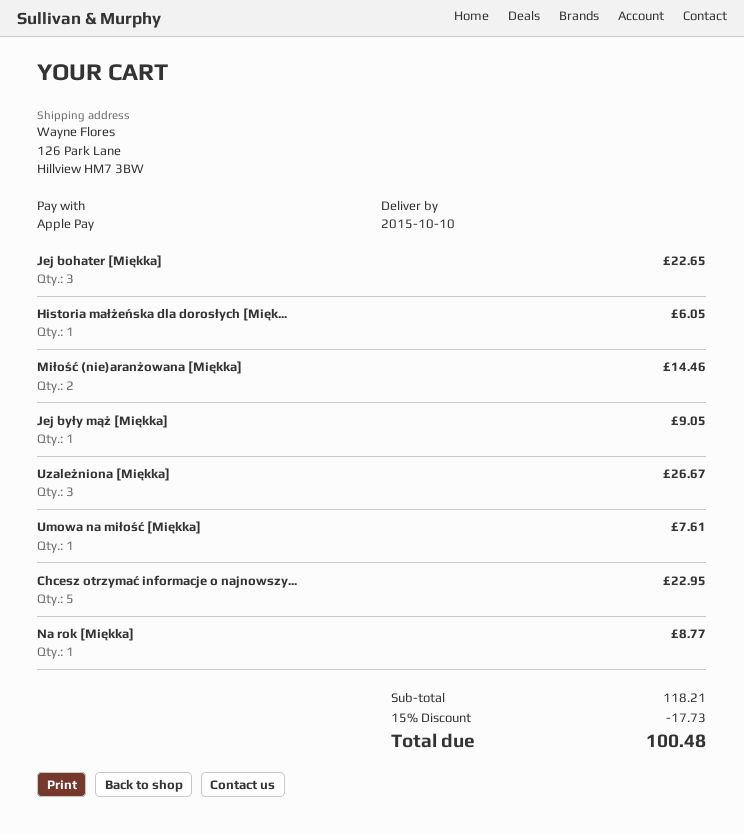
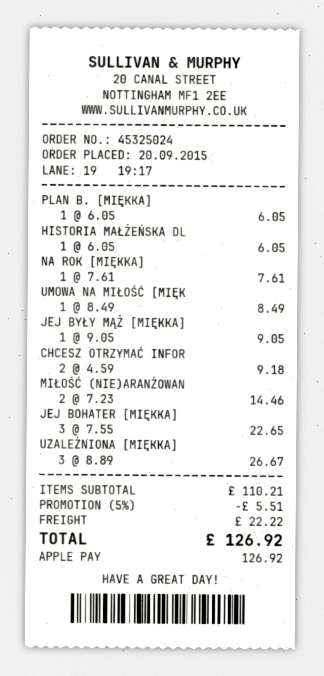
Umowa na miłość [Miękka]: 1 for 7.61 -> 1 for 8.49
Chcesz otrzymać informacje o najnowszy...: 5 for 22.95 -> 2 for 9.18
Na rok [Miękka]: 1 for 8.77 -> 1 for 7.61
PLAN B. [MIĘKKA]: none -> 1 for 6.05
subtotal: 118.21 -> 110.21
discount: 15% = 17.73 -> 5% = 5.51
shipping: none -> 22.22
total: 100.48 -> 126.92

